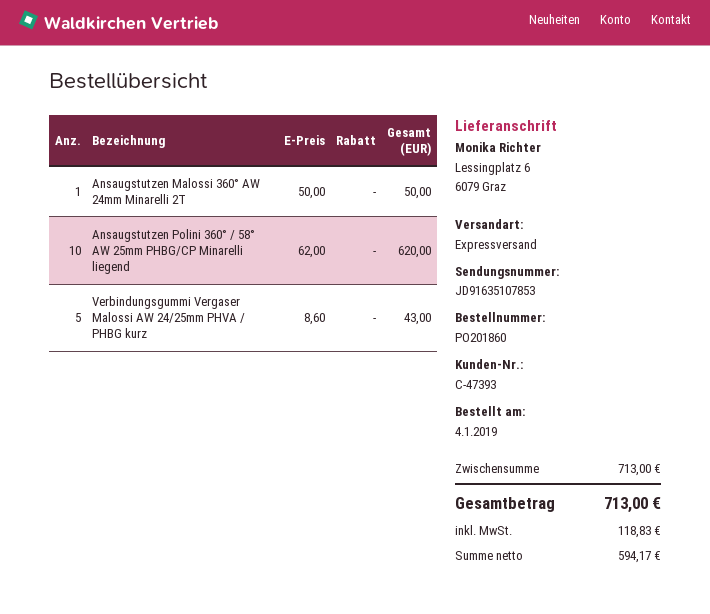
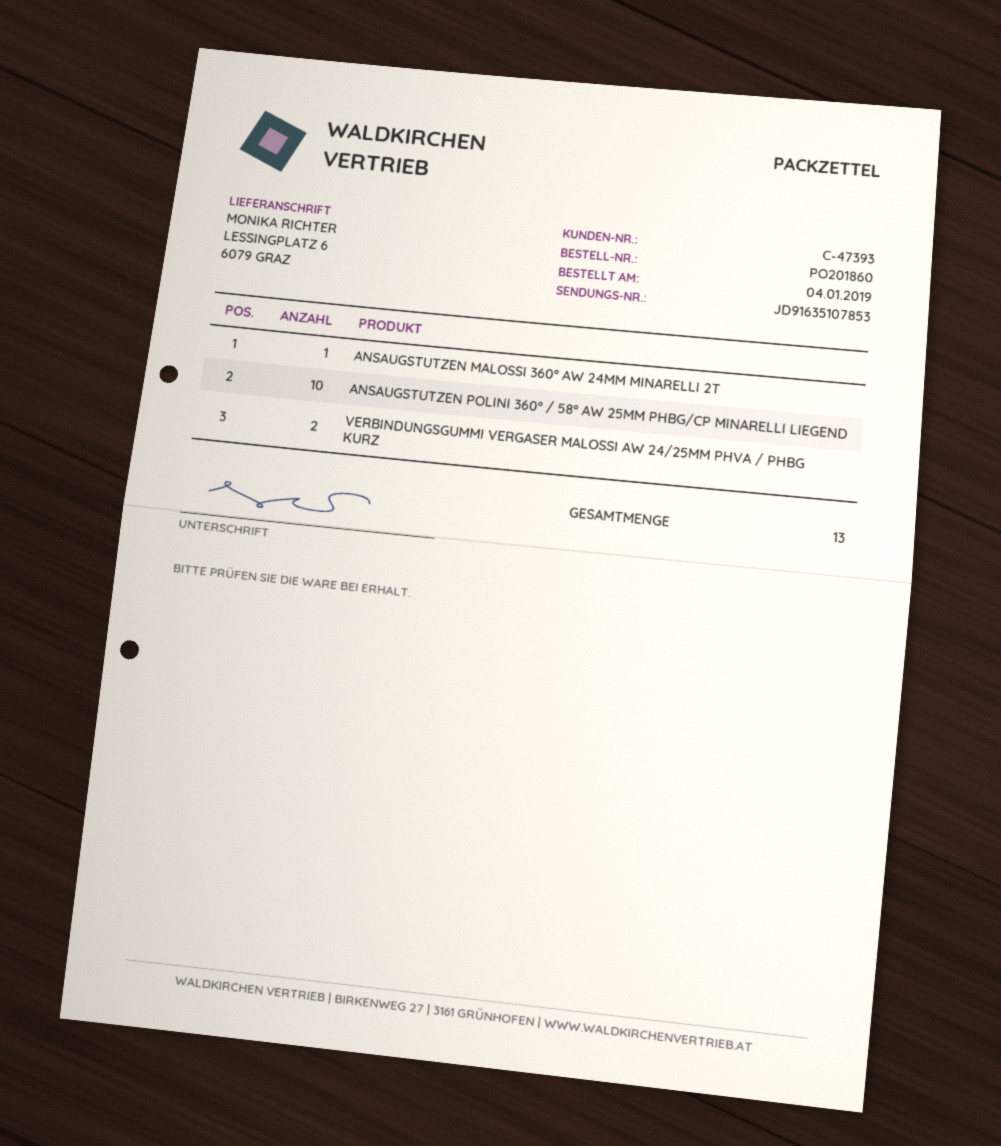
Verbindungsgummi Vergaser Malossi AW 24/25mm PHVA / PHBG kurz: 5 -> 2

